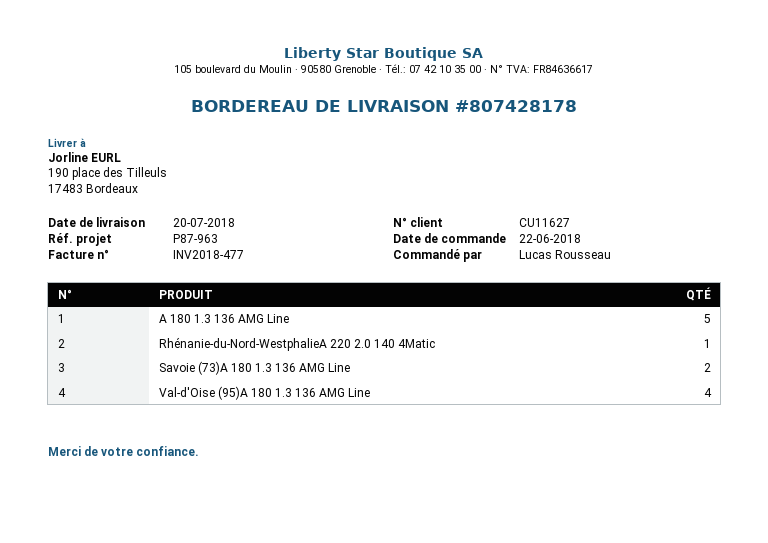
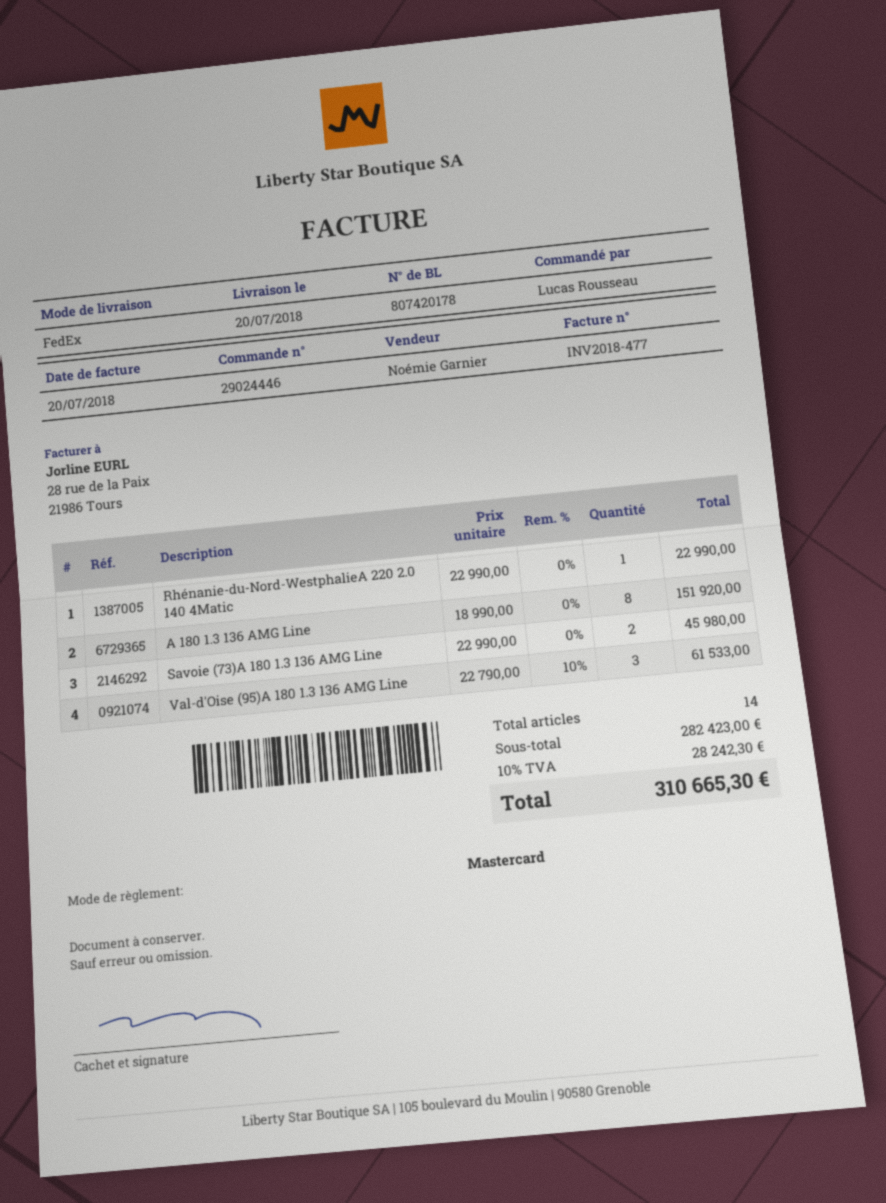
delivery note number: 807428178 -> 807420178
A 180 1.3 136 AMG Line: 5 -> 8
Val-d'Oise (95)A 180 1.3 136 AMG Line: 4 -> 3

